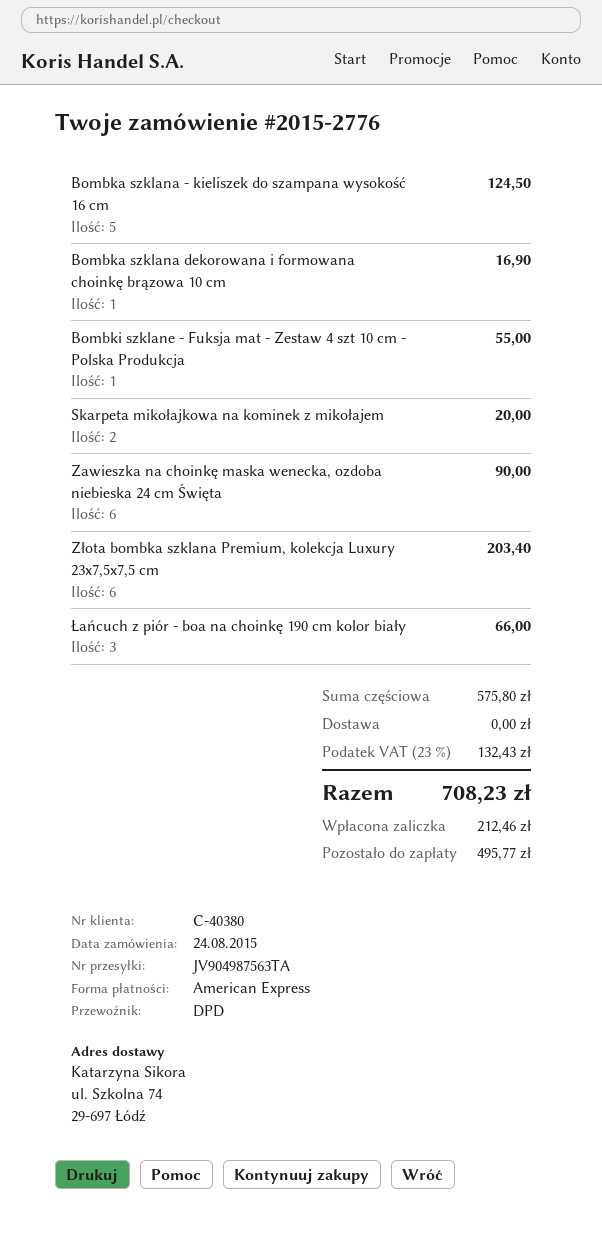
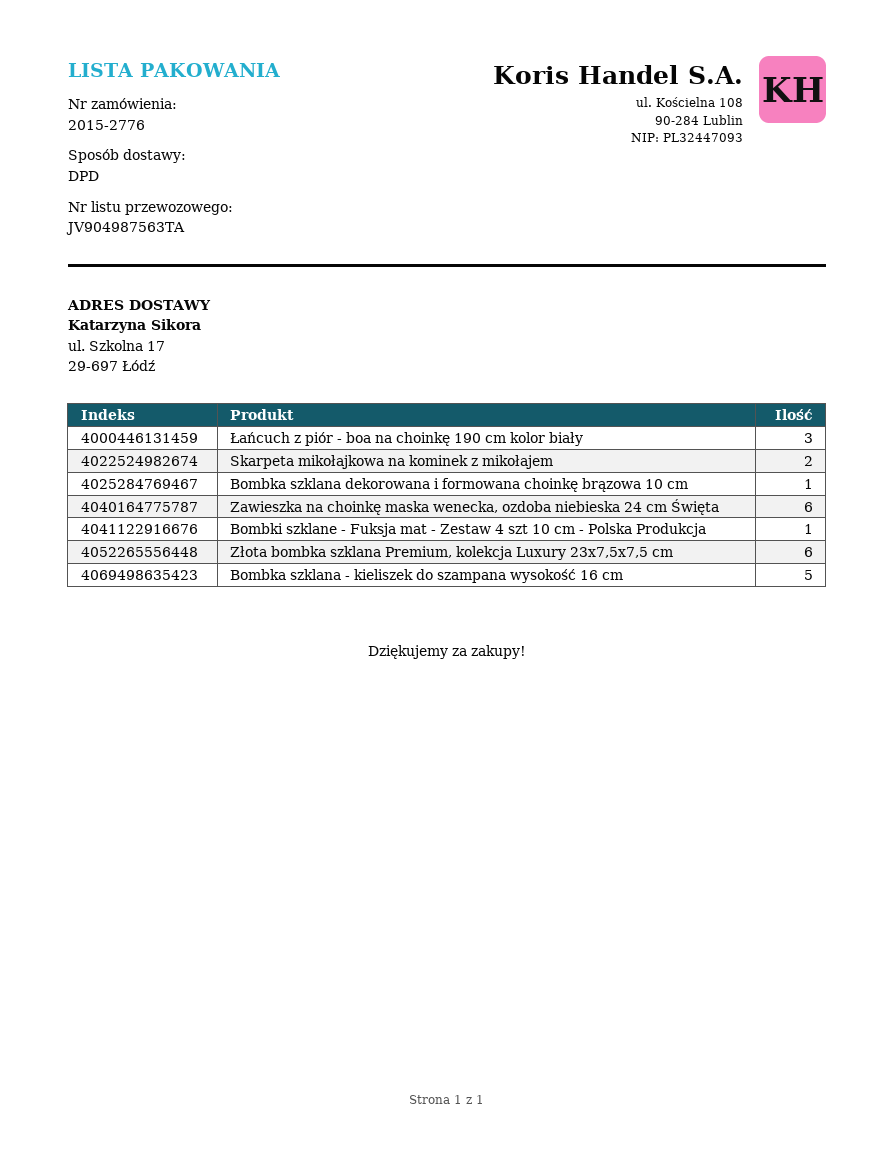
ship to: ul. Szkolna 74, 29-697 Łódź -> ul. Szkolna 17, 29-697 Łódź

